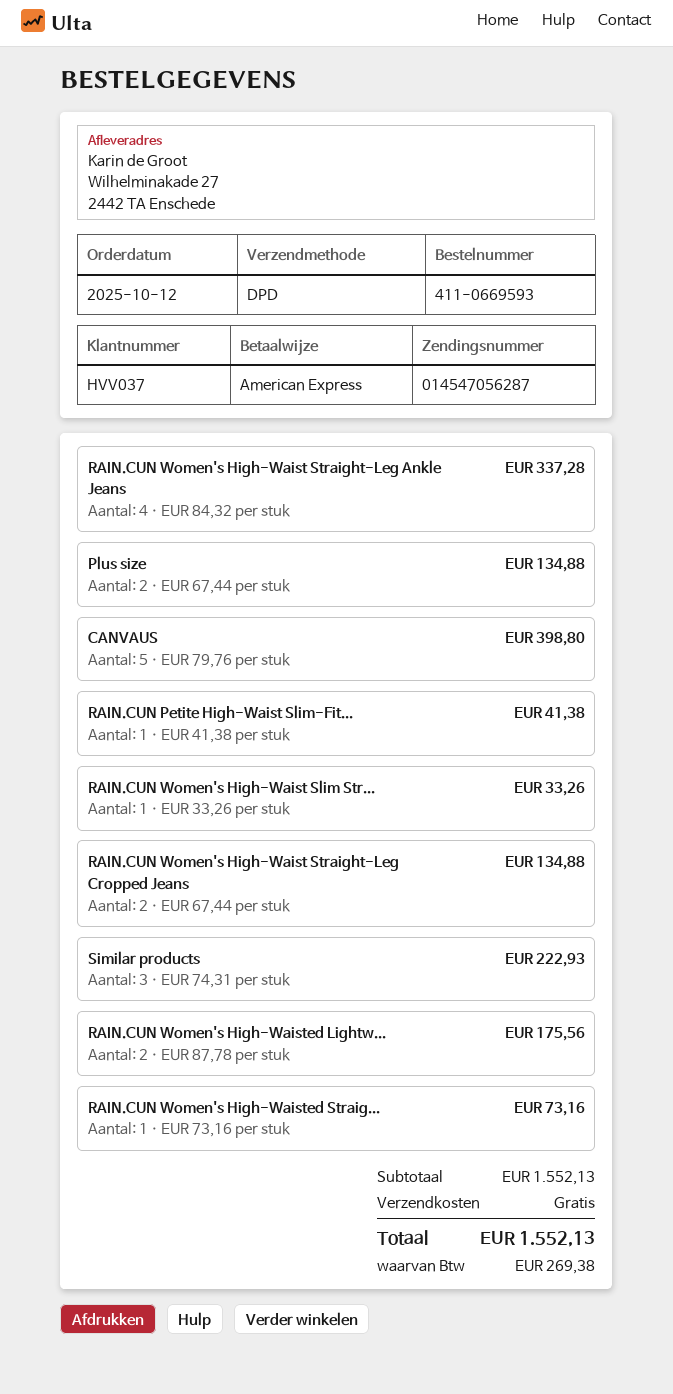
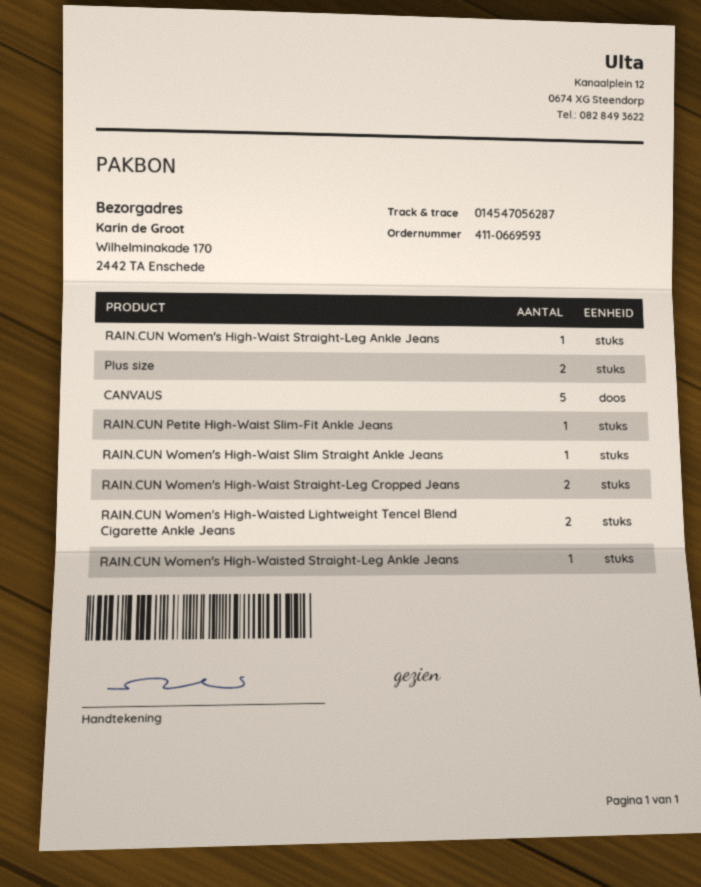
ship to: Wilhelminakade 27, 2442 TA Enschede -> Wilhelminakade 170, 2442 TA Enschede
RAIN.CUN Women's High-Waist Straight-Leg Ankle Jeans: 4 -> 1
Similar products: 3 -> none

